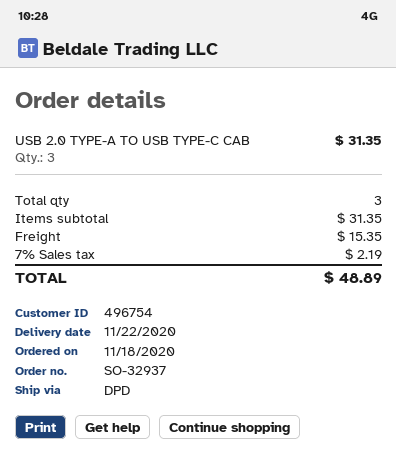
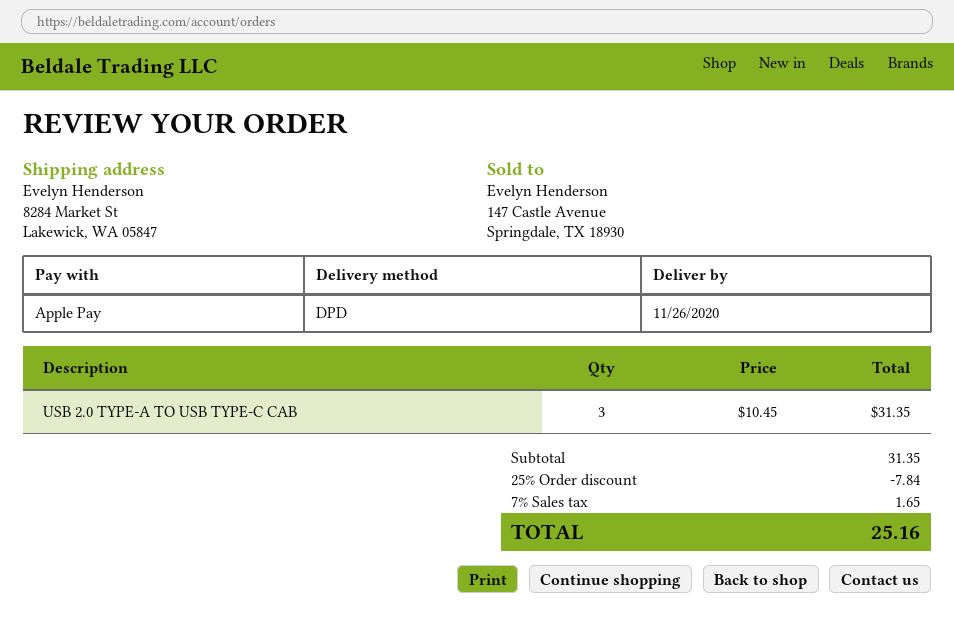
delivery date: 2020-11-22 -> 2020-11-26
discount: none -> 25% = 7.84
shipping: 15.35 -> none
tax: 7% = 2.19 -> 7% = 1.65
total: 48.89 -> 25.16

